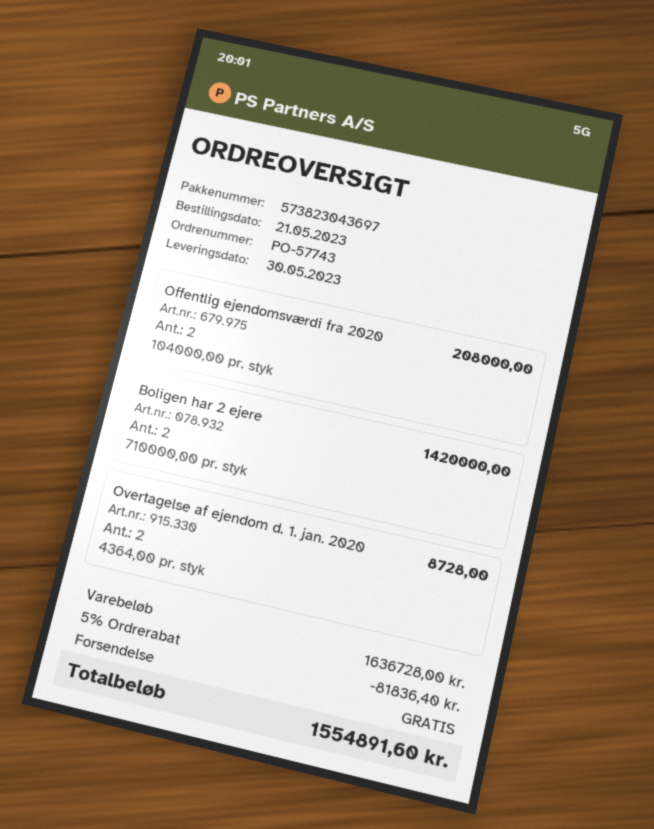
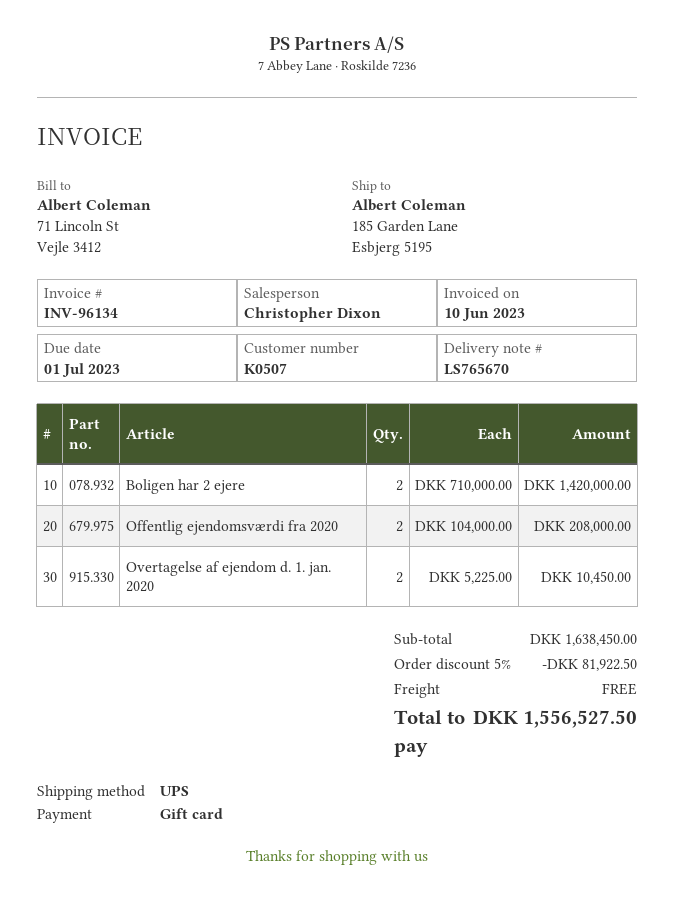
Overtagelse af ejendom d. 1. jan. 2020: 2 x 4364.00 = 8728.00 -> 2 x 5225.00 = 10450.00
subtotal: 1636728.00 -> 1638450.00
discount: 5% = 81836.40 -> 5% = 81922.50
total: 1554891.60 -> 1556527.50

